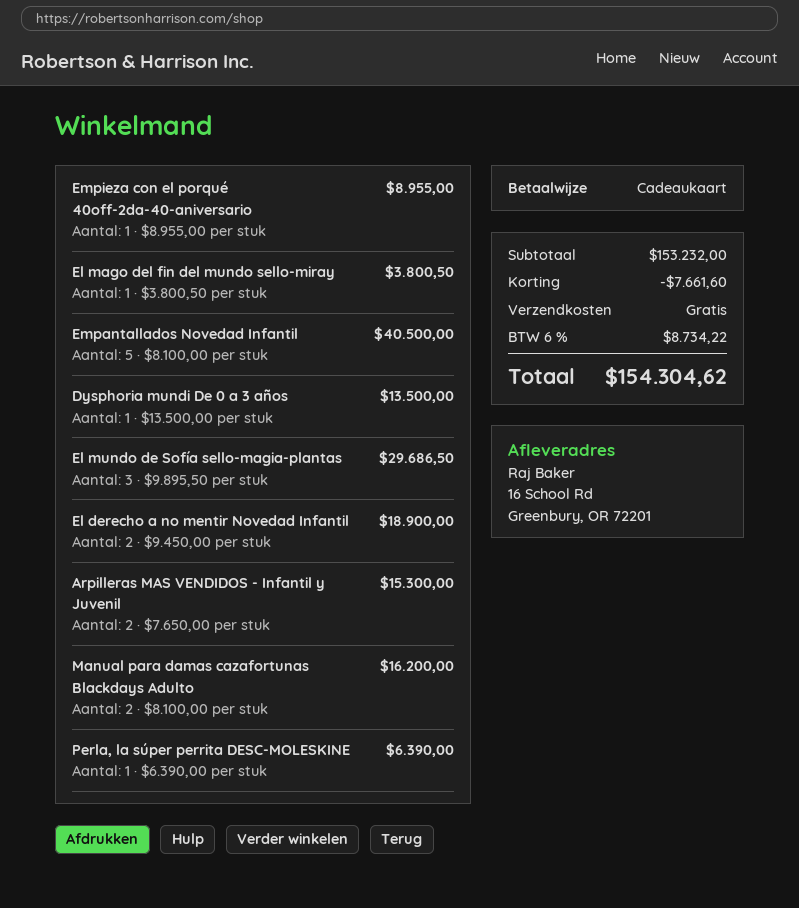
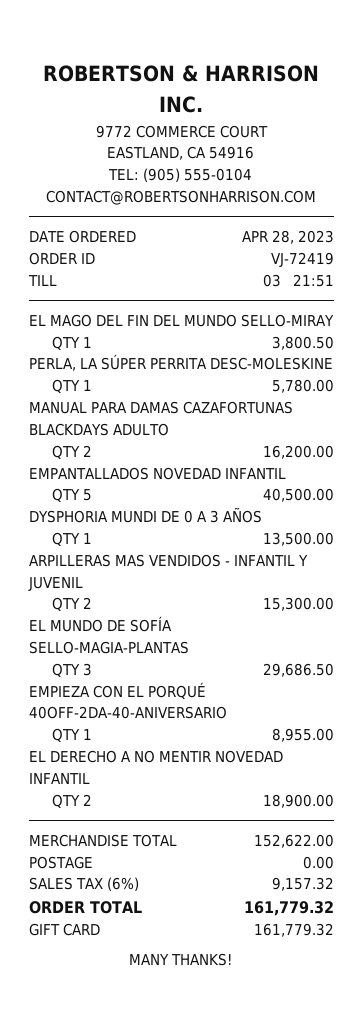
Perla, la súper perrita DESC-MOLESKINE: 1 for 6390.00 -> 1 for 5780.00
subtotal: 153232.00 -> 152622.00
discount: 7661.60 -> none
tax: 6% = 8734.22 -> 6% = 9157.32
total: 154304.62 -> 161779.32

